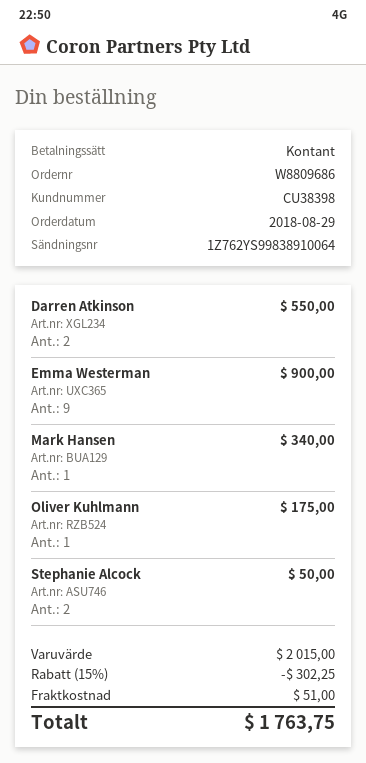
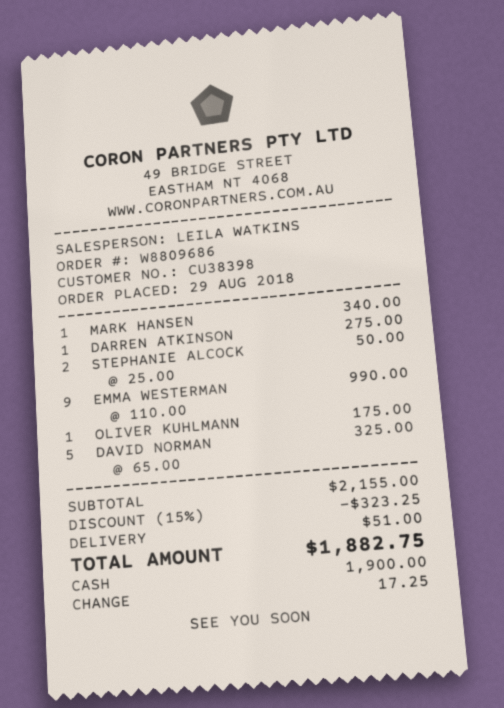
Darren Atkinson: 2 for 550.00 -> 1 for 275.00
Emma Westerman: 9 for 900.00 -> 9 for 990.00
DAVID NORMAN: none -> 5 for 325.00
subtotal: 2015.00 -> 2155.00
discount: 15% = 302.25 -> 15% = 323.25
total: 1763.75 -> 1882.75

